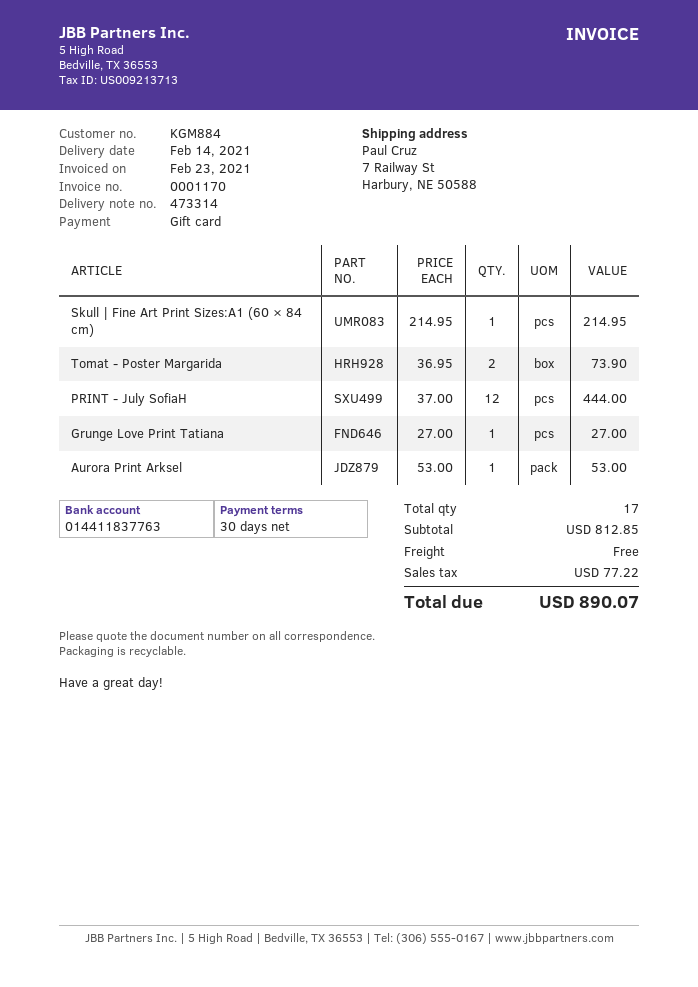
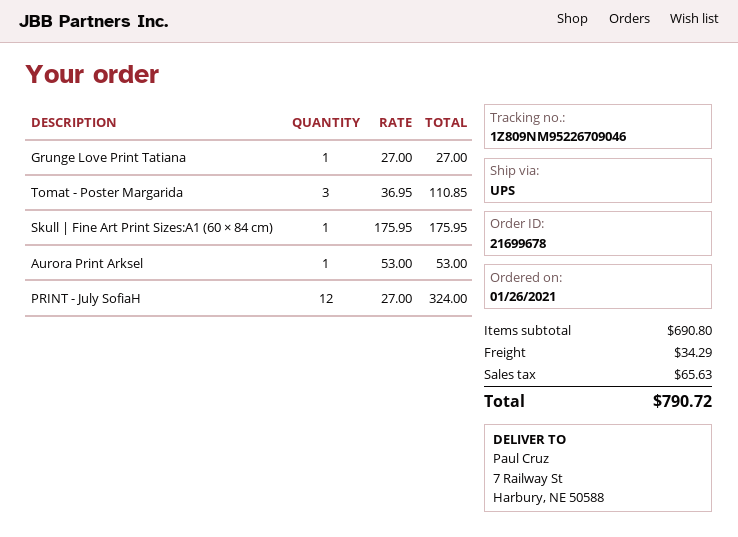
Skull | Fine Art Print Sizes:A1 (60 × 84 cm): 1 x 214.95 = 214.95 -> 1 x 175.95 = 175.95
Tomat - Poster Margarida: 2 x 36.95 = 73.90 -> 3 x 36.95 = 110.85
PRINT - July SofiaH: 12 x 37.00 = 444.00 -> 12 x 27.00 = 324.00
subtotal: 812.85 -> 690.80
shipping: 0.00 -> 34.29
tax: 77.22 -> 65.63
total: 890.07 -> 790.72

